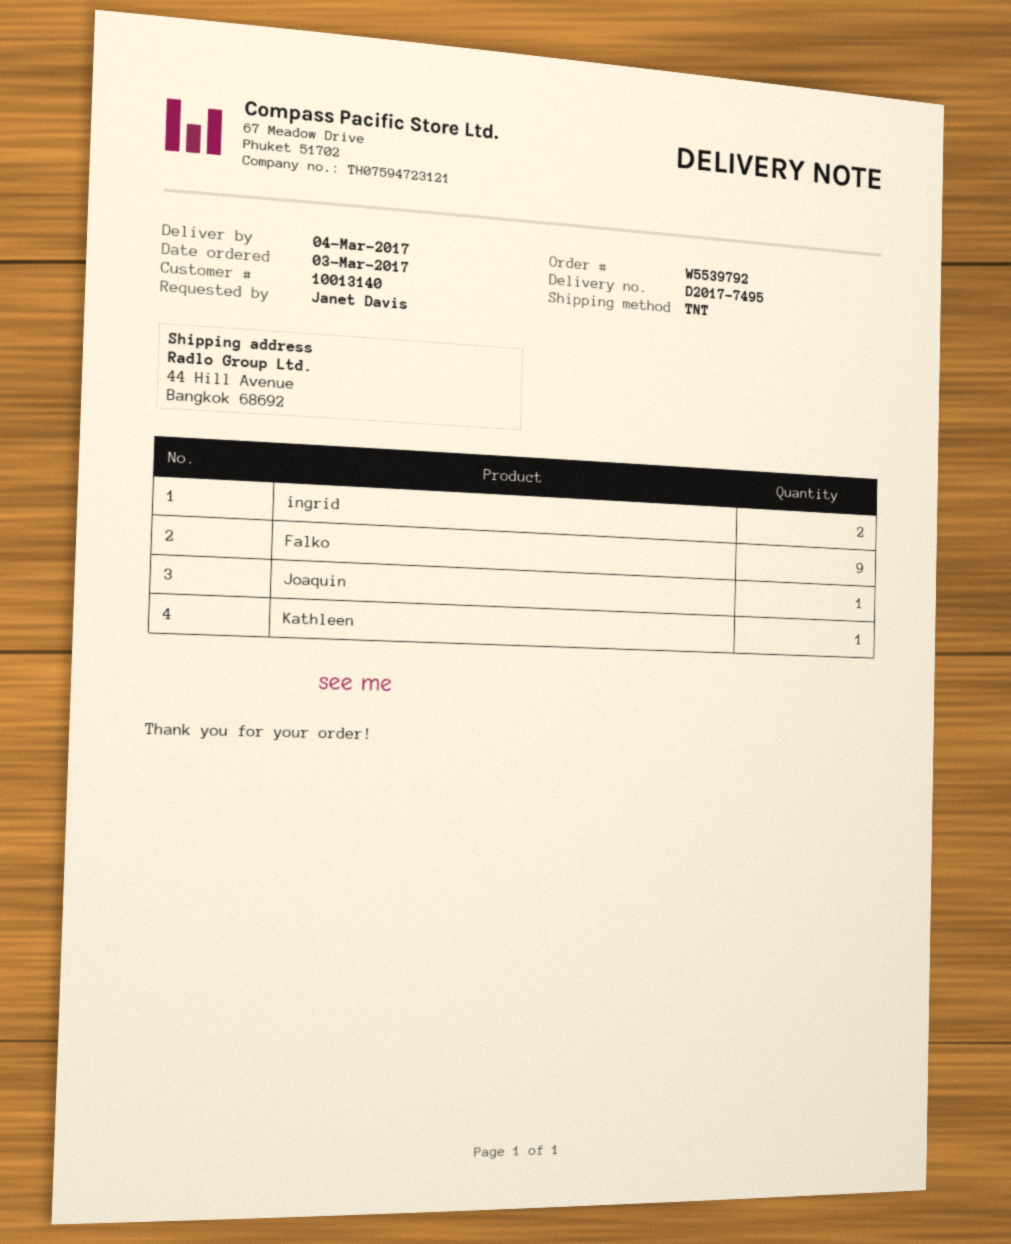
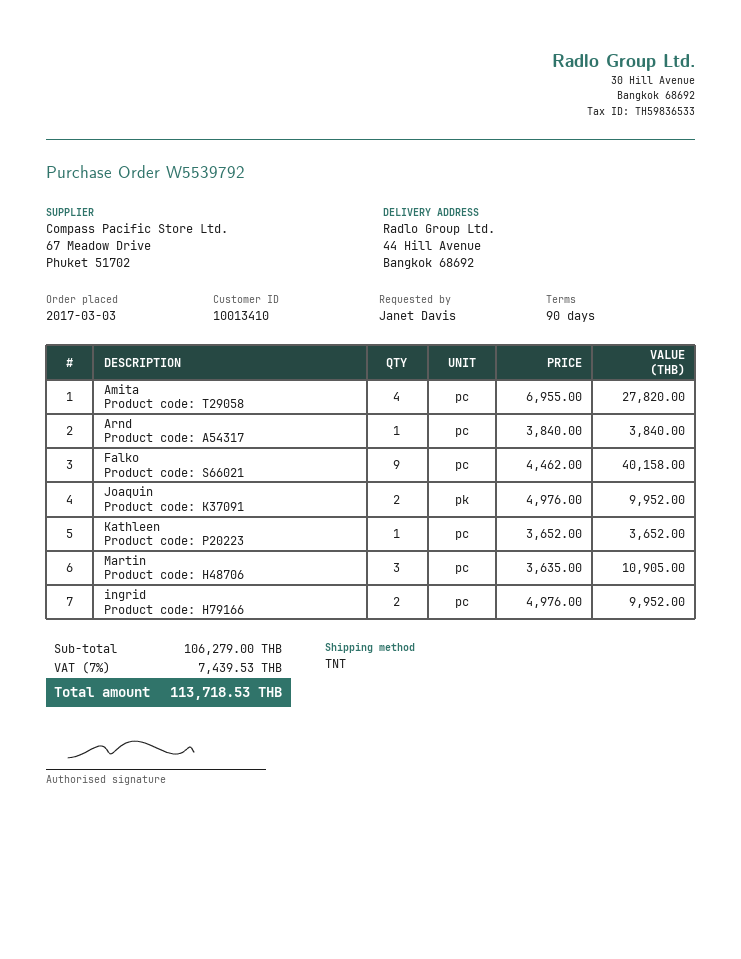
customer number: 10013140 -> 10013410
Joaquin: 1 -> 2
Amita: none -> 4
Arnd: none -> 1
Martin: none -> 3

